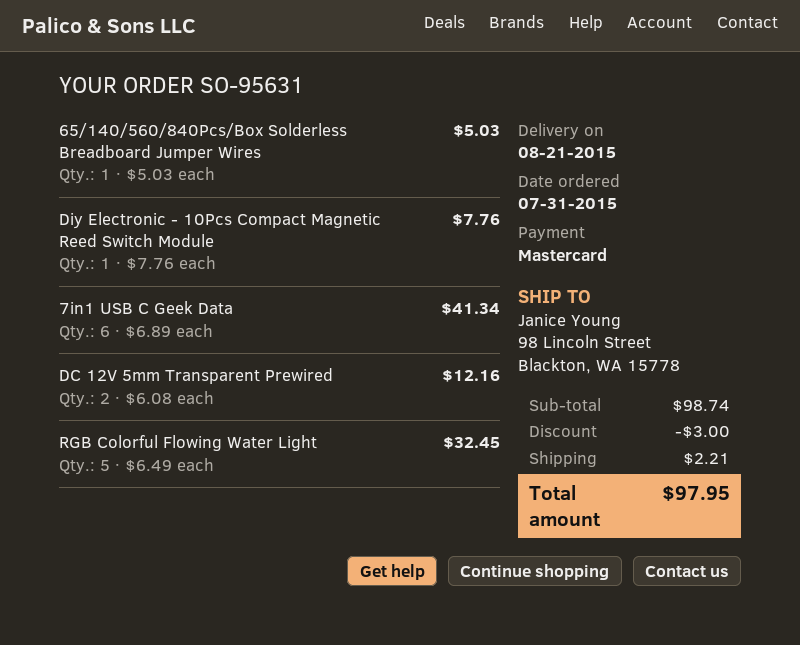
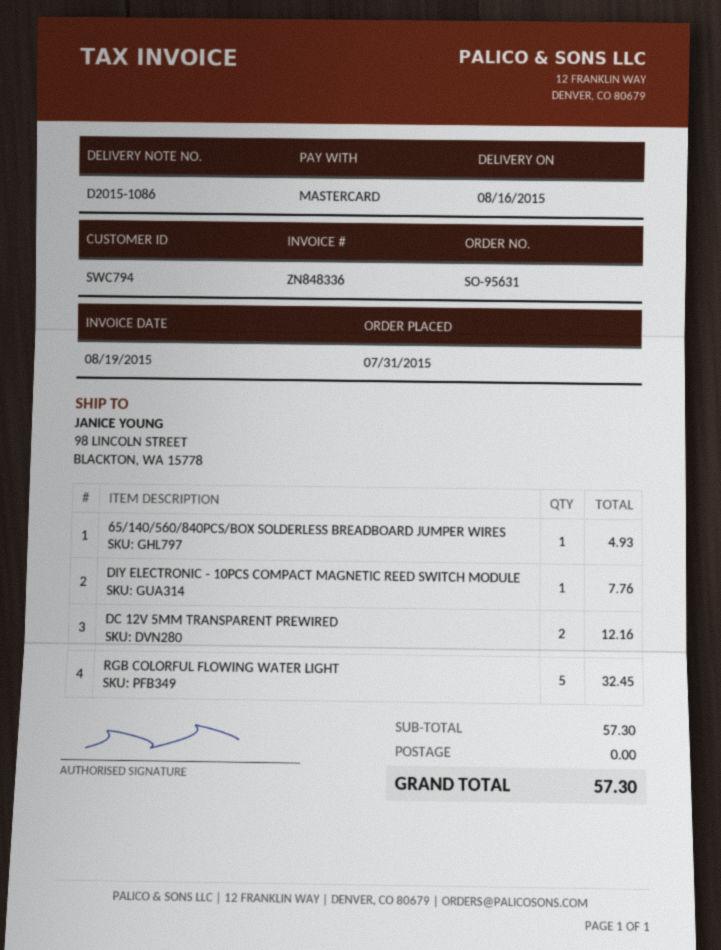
delivery date: 2015-08-21 -> 2015-08-16
65/140/560/840Pcs/Box Solderless Breadboard Jumper Wires: 1 for 5.03 -> 1 for 4.93
7in1 USB C Geek Data: 6 for 41.34 -> none
subtotal: 98.74 -> 57.30
discount: 3.00 -> none
shipping: 2.21 -> 0.00
total: 97.95 -> 57.30

